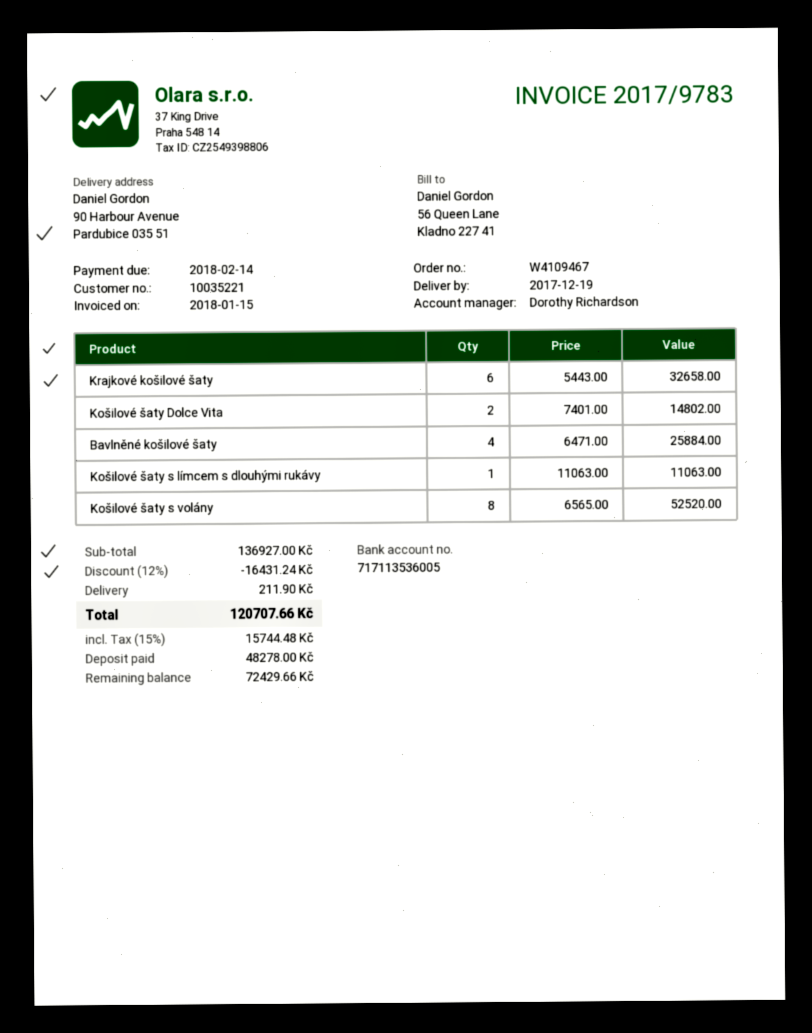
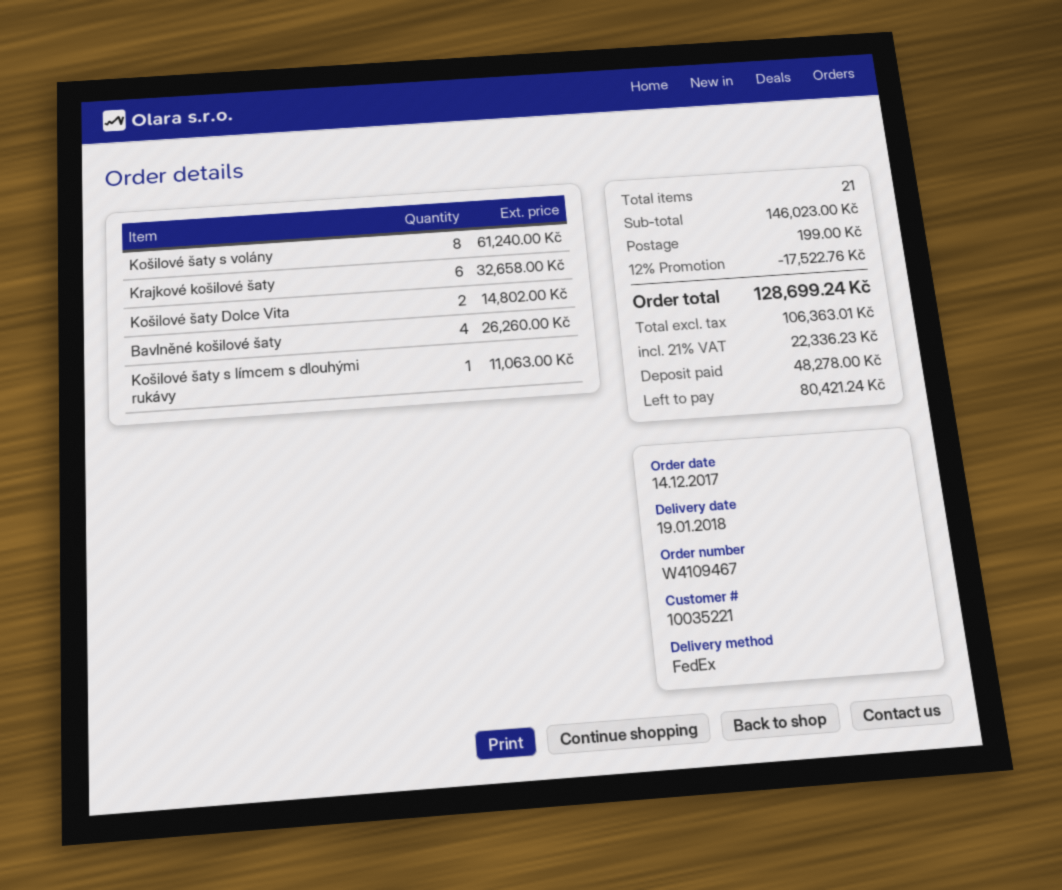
delivery date: 2017-12-19 -> 2018-01-19
Bavlněné košilové šaty: 4 for 25884.00 -> 4 for 26260.00
Košilové šaty s volány: 8 for 52520.00 -> 8 for 61240.00
subtotal: 136927.00 -> 146023.00
discount: 12% = 16431.24 -> 12% = 17522.76
shipping: 211.90 -> 199.00
tax: 15% = 15744.48 -> 21% = 22336.23
total: 120707.66 -> 128699.24
balance: 72429.66 -> 80421.24

